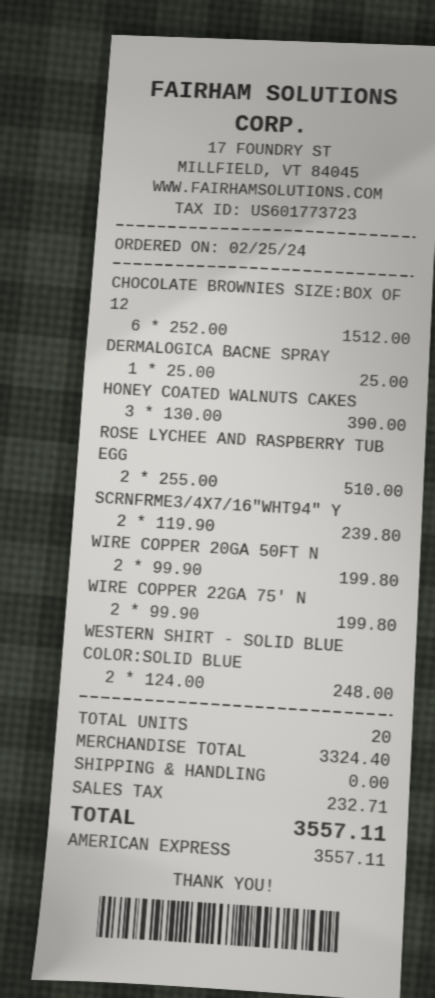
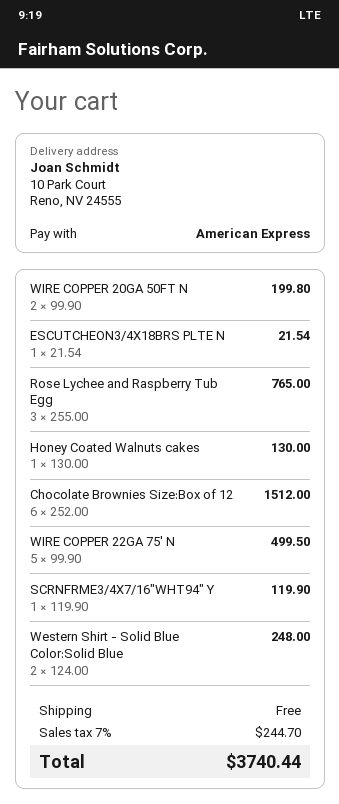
DERMALOGICA BACNE SPRAY: 1 x 25.00 = 25.00 -> none
HONEY COATED WALNUTS CAKES: 3 x 130.00 = 390.00 -> 1 x 130.00 = 130.00
ROSE LYCHEE AND RASPBERRY TUB EGG: 2 x 255.00 = 510.00 -> 3 x 255.00 = 765.00
SCRNFRME3/4X7/16"WHT94" Y: 2 x 119.90 = 239.80 -> 1 x 119.90 = 119.90
WIRE COPPER 22GA 75' N: 2 x 99.90 = 199.80 -> 5 x 99.90 = 499.50
ESCUTCHEON3/4X18BRS PLTE N: none -> 1 x 21.54 = 21.54
tax: 232.71 -> 244.70
total: 3557.11 -> 3740.44

